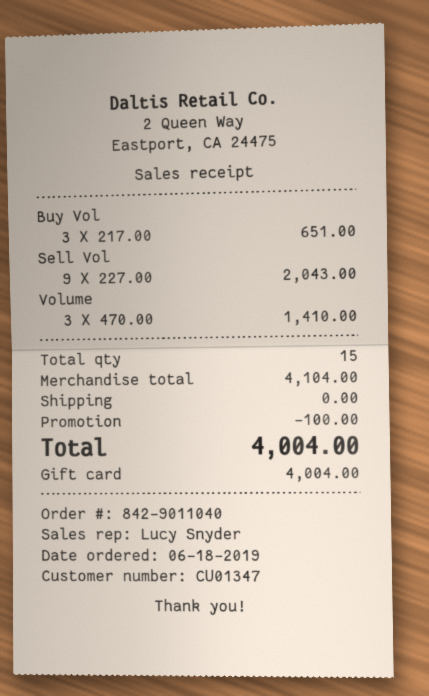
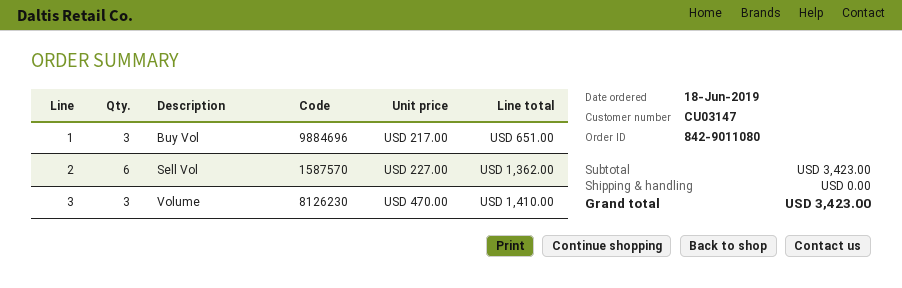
order number: 842-9011040 -> 842-9011080
customer number: CU01347 -> CU03147
Sell Vol: 9 x 227.00 = 2043.00 -> 6 x 227.00 = 1362.00
subtotal: 4104.00 -> 3423.00
discount: 100.00 -> none
total: 4004.00 -> 3423.00

